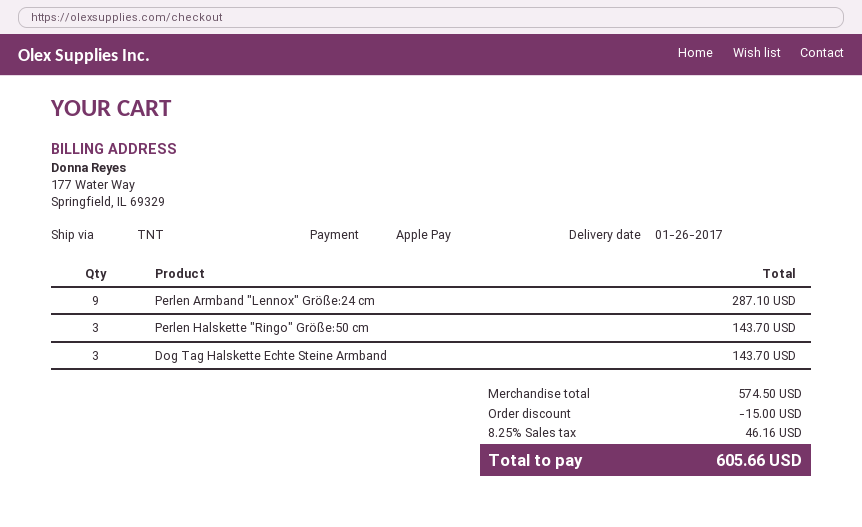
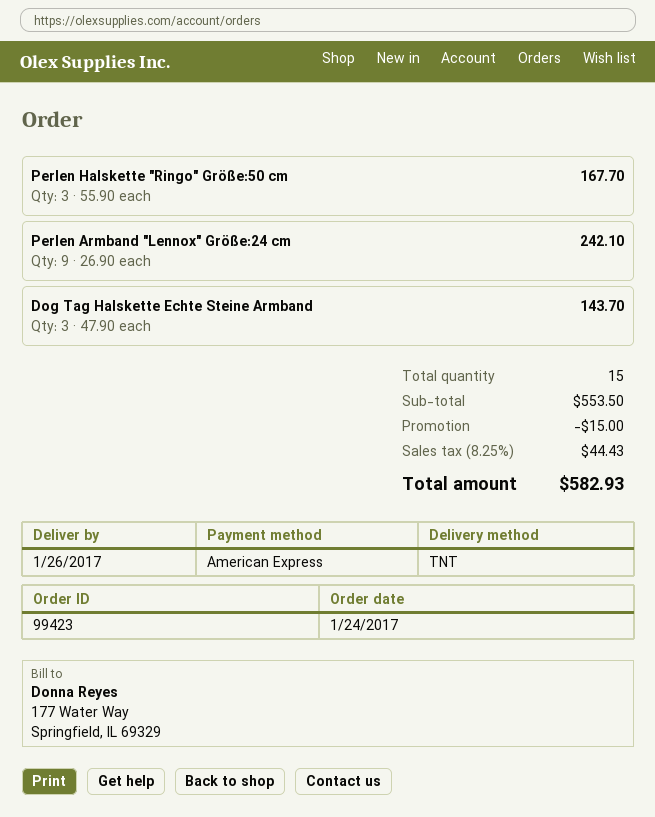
payment method: Apple Pay -> American Express
Perlen Armband "Lennox" Größe:24 cm: 9 for 287.10 -> 9 for 242.10
Perlen Halskette "Ringo" Größe:50 cm: 3 for 143.70 -> 3 for 167.70
subtotal: 574.50 -> 553.50
tax: 8.25% = 46.16 -> 8.25% = 44.43
total: 605.66 -> 582.93

